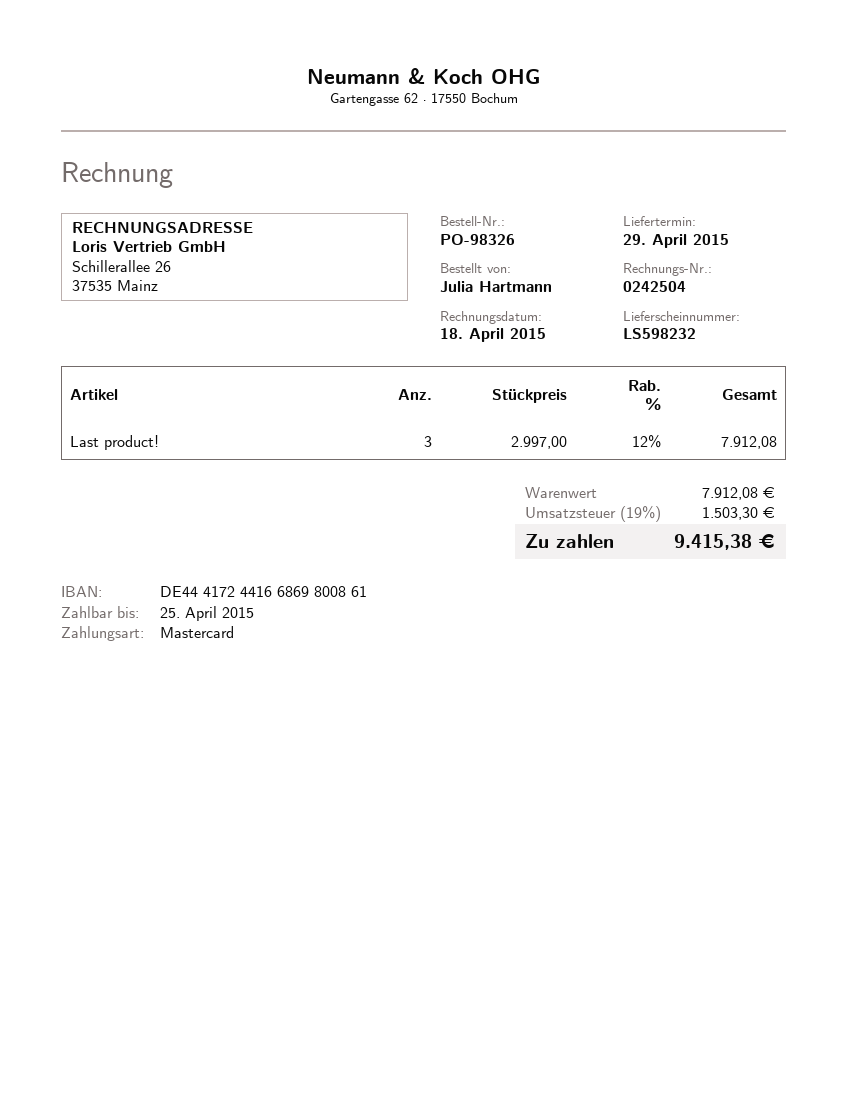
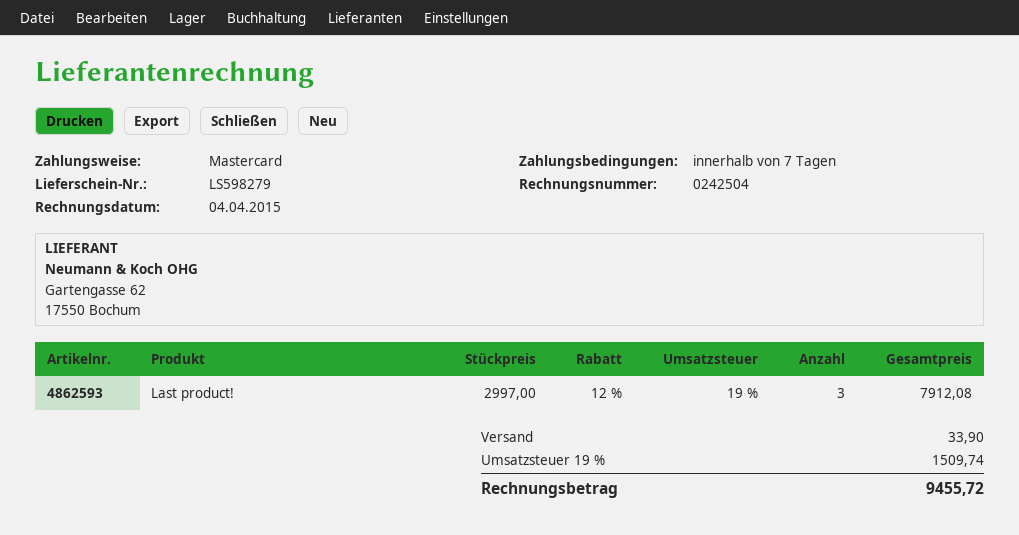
delivery note number: LS598232 -> LS598279
invoice date: 2015-04-18 -> 2015-04-04
shipping: none -> 33.90
tax: 19% = 1503.30 -> 19% = 1509.74
total: 9415.38 -> 9455.72

